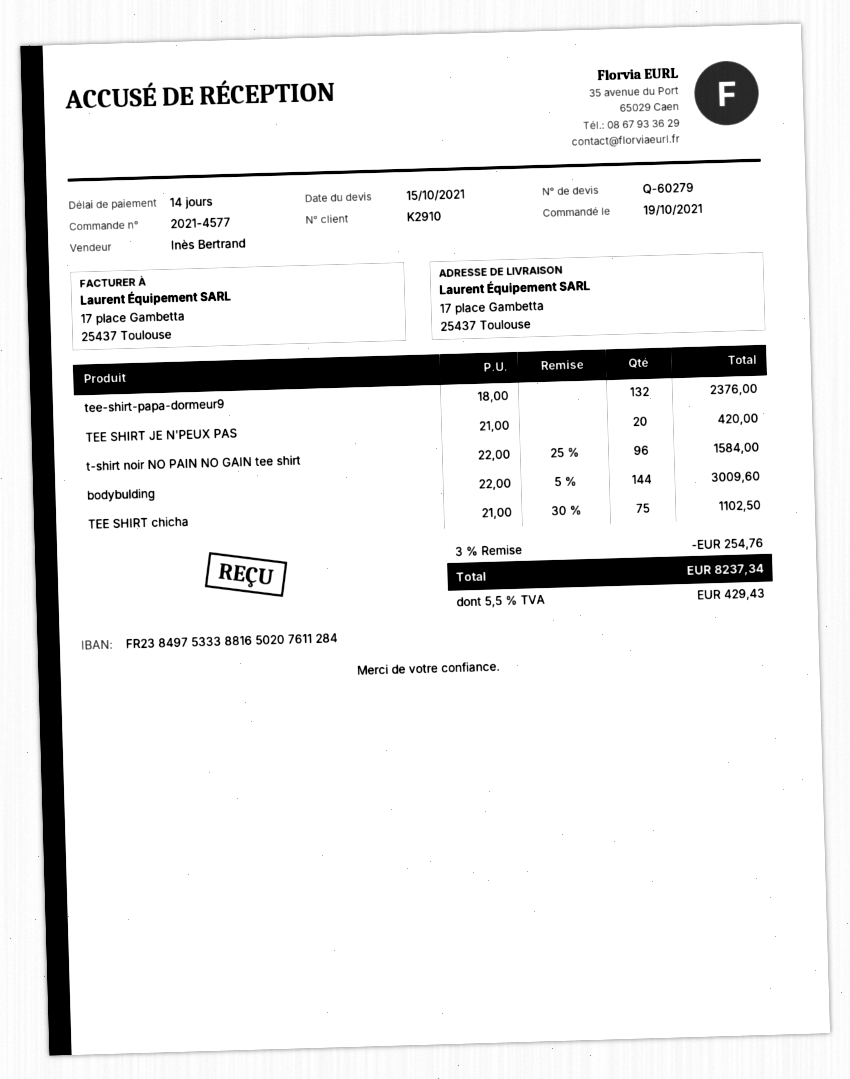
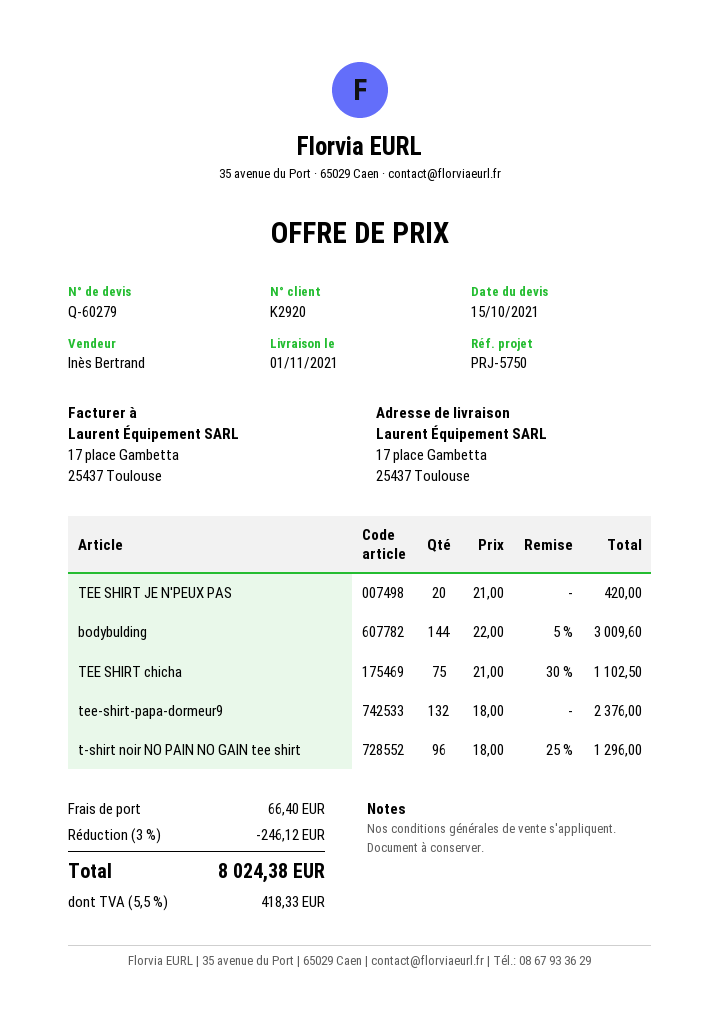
customer number: K2910 -> K2920
t-shirt noir NO PAIN NO GAIN tee shirt: 96 x 22.00 - 25% = 1584.00 -> 96 x 18.00 - 25% = 1296.00
discount: 3% = 254.76 -> 3% = 246.12
shipping: none -> 66.40
tax: 5.5% = 429.43 -> 5.5% = 418.33
total: 8237.34 -> 8024.38

